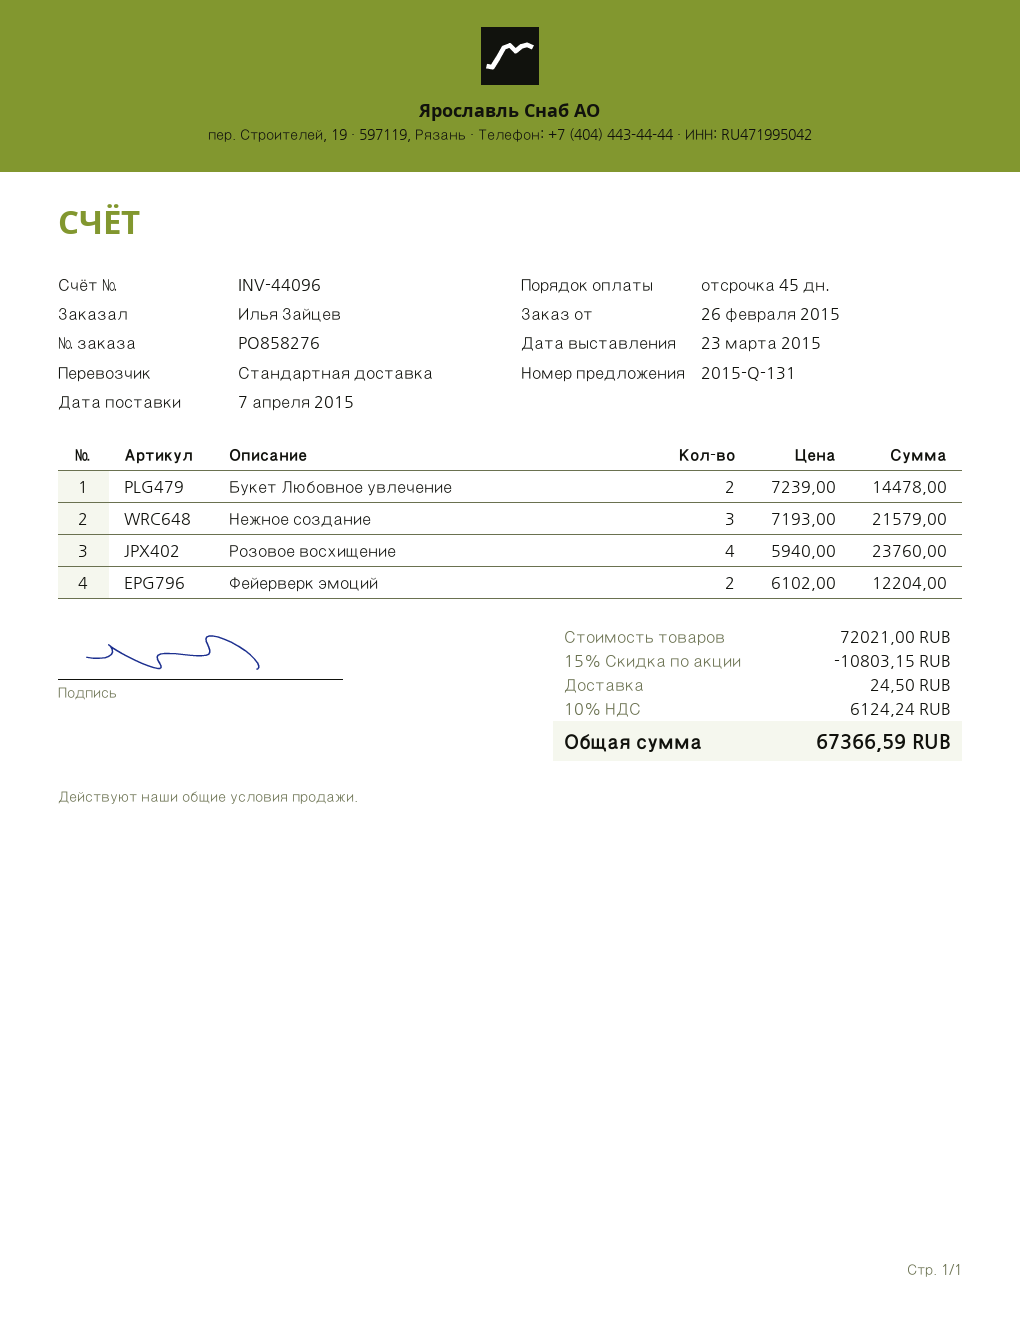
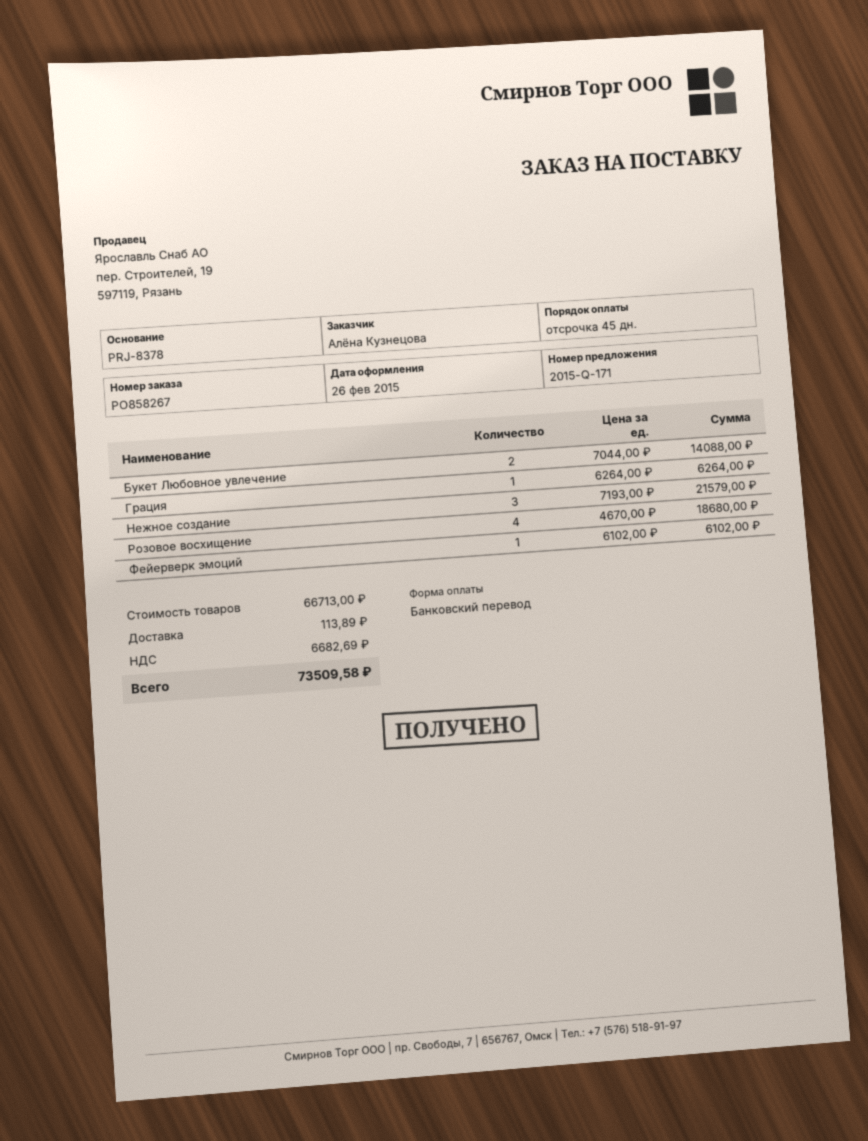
quote number: 2015-Q-131 -> 2015-Q-171
order number: PO858276 -> PO858267
ordered by: Илья Зайцев -> Алёна Кузнецова
Букет Любовное увлечение: 2 x 7239.00 = 14478.00 -> 2 x 7044.00 = 14088.00
Розовое восхищение: 4 x 5940.00 = 23760.00 -> 4 x 4670.00 = 18680.00
Фейерверк эмоций: 2 x 6102.00 = 12204.00 -> 1 x 6102.00 = 6102.00
Грация: none -> 1 x 6264.00 = 6264.00
subtotal: 72021.00 -> 66713.00
discount: 15% = 10803.15 -> none
shipping: 24.50 -> 113.89
tax: 6124.24 -> 6682.69
total: 67366.59 -> 73509.58

